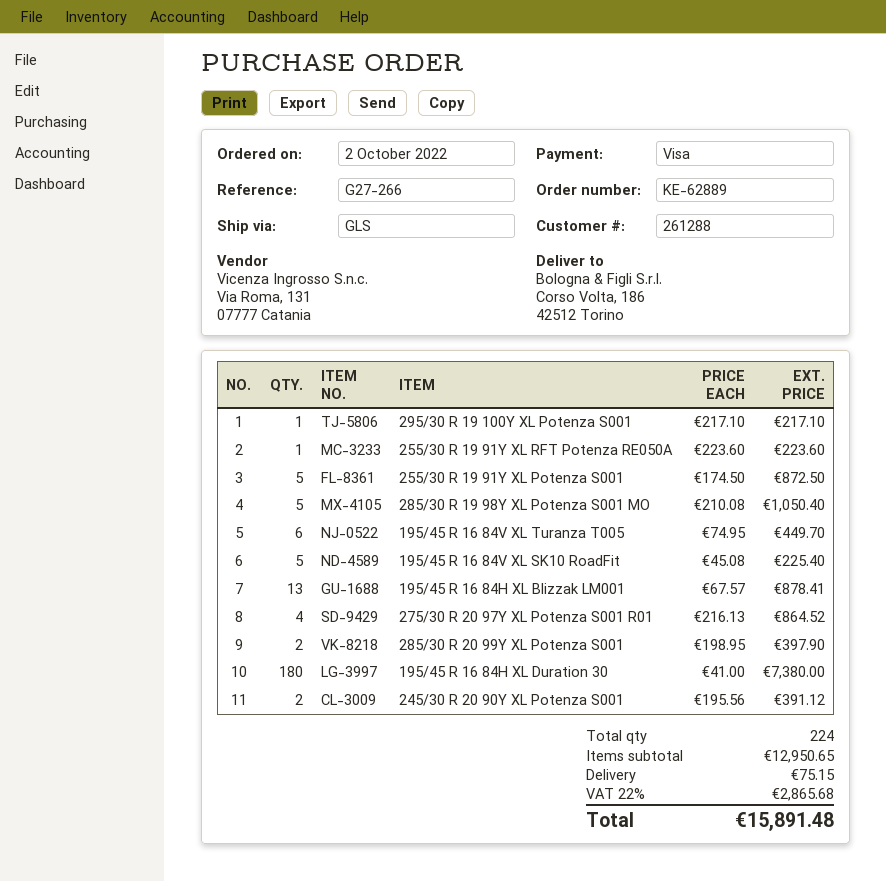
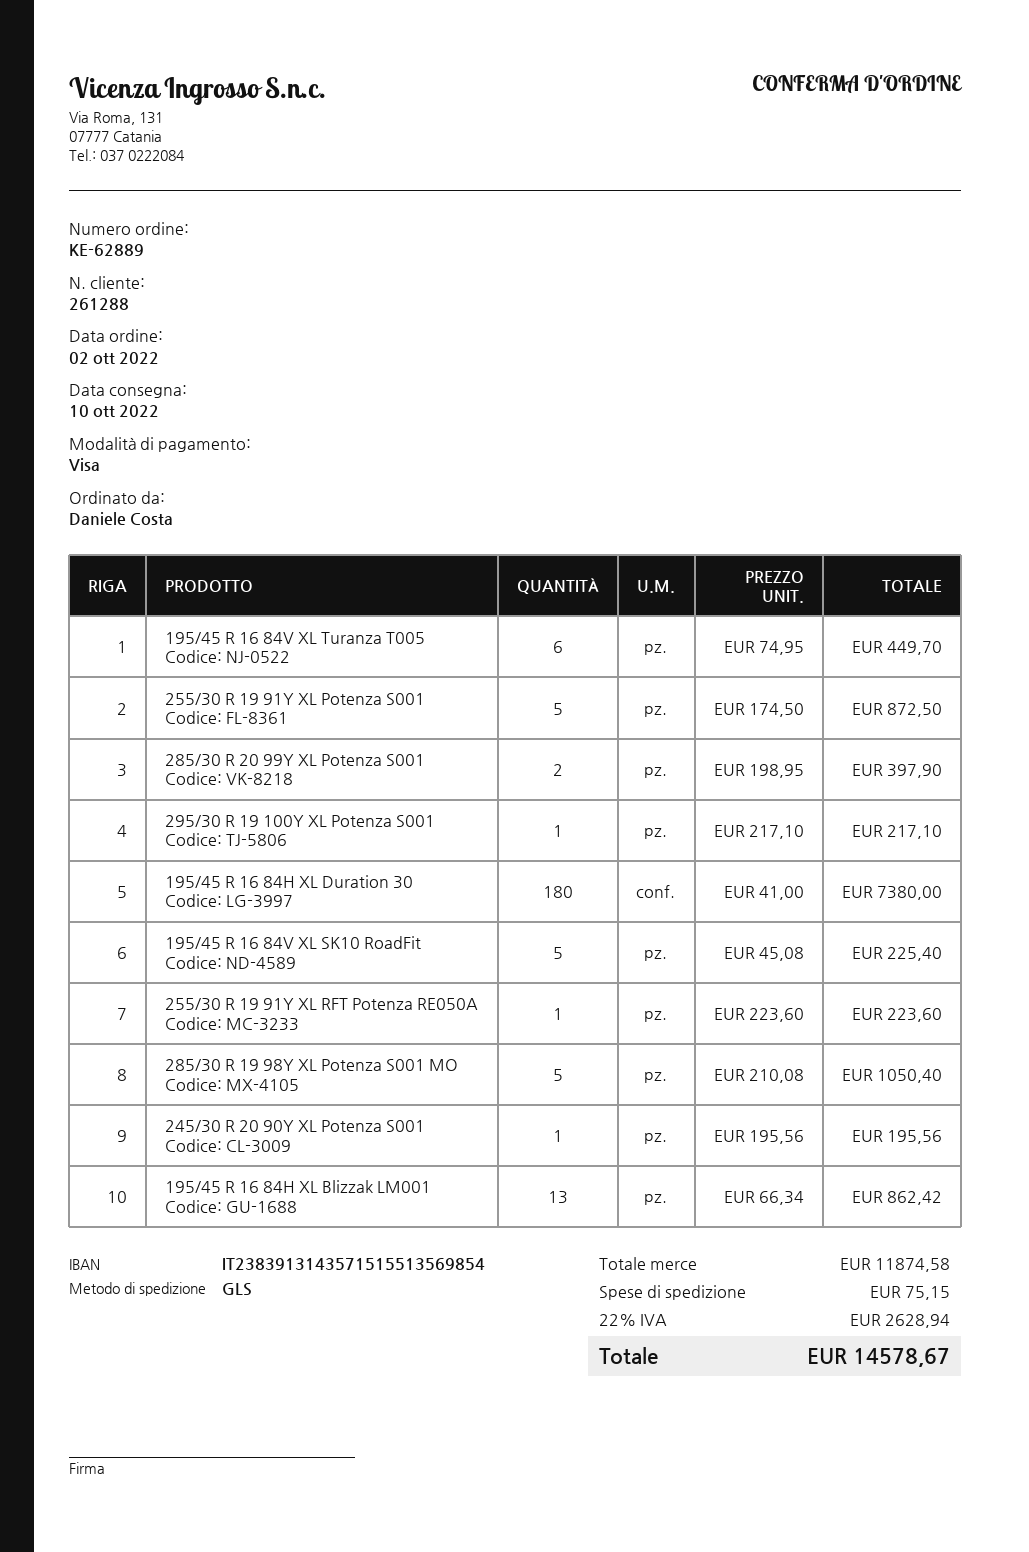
195/45 R 16 84H XL Blizzak LM001: 13 x 67.57 = 878.41 -> 13 x 66.34 = 862.42
275/30 R 20 97Y XL Potenza S001 R01: 4 x 216.13 = 864.52 -> none
245/30 R 20 90Y XL Potenza S001: 2 x 195.56 = 391.12 -> 1 x 195.56 = 195.56
subtotal: 12950.65 -> 11874.58
tax: 22% = 2865.68 -> 22% = 2628.94
total: 15891.48 -> 14578.67

